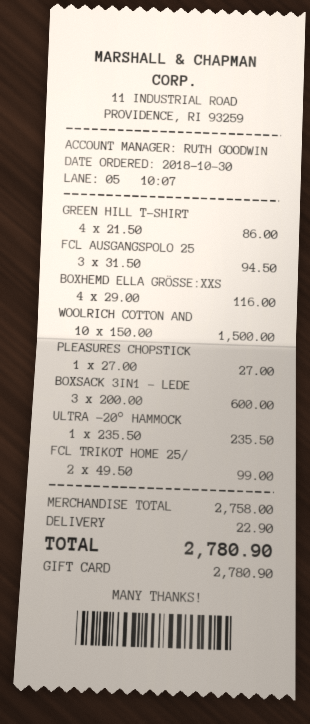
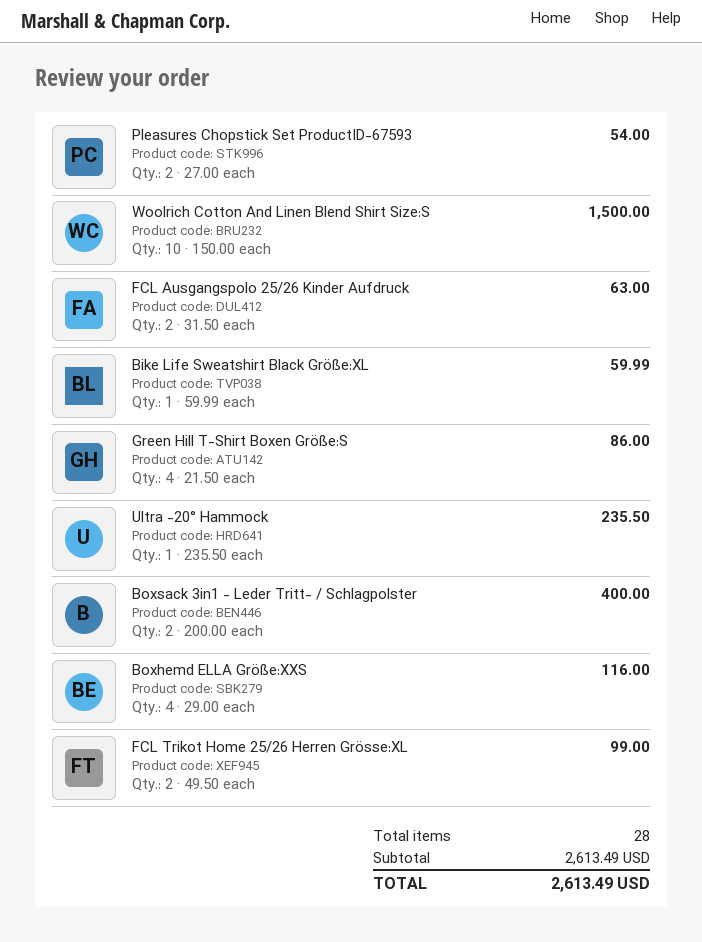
FCL AUSGANGSPOLO 25: 3 x 31.50 = 94.50 -> 2 x 31.50 = 63.00
PLEASURES CHOPSTICK: 1 x 27.00 = 27.00 -> 2 x 27.00 = 54.00
BOXSACK 3IN1 - LEDE: 3 x 200.00 = 600.00 -> 2 x 200.00 = 400.00
Bike Life Sweatshirt Black Größe:XL: none -> 1 x 59.99 = 59.99
subtotal: 2758.00 -> 2613.49
shipping: 22.90 -> none
total: 2780.90 -> 2613.49

